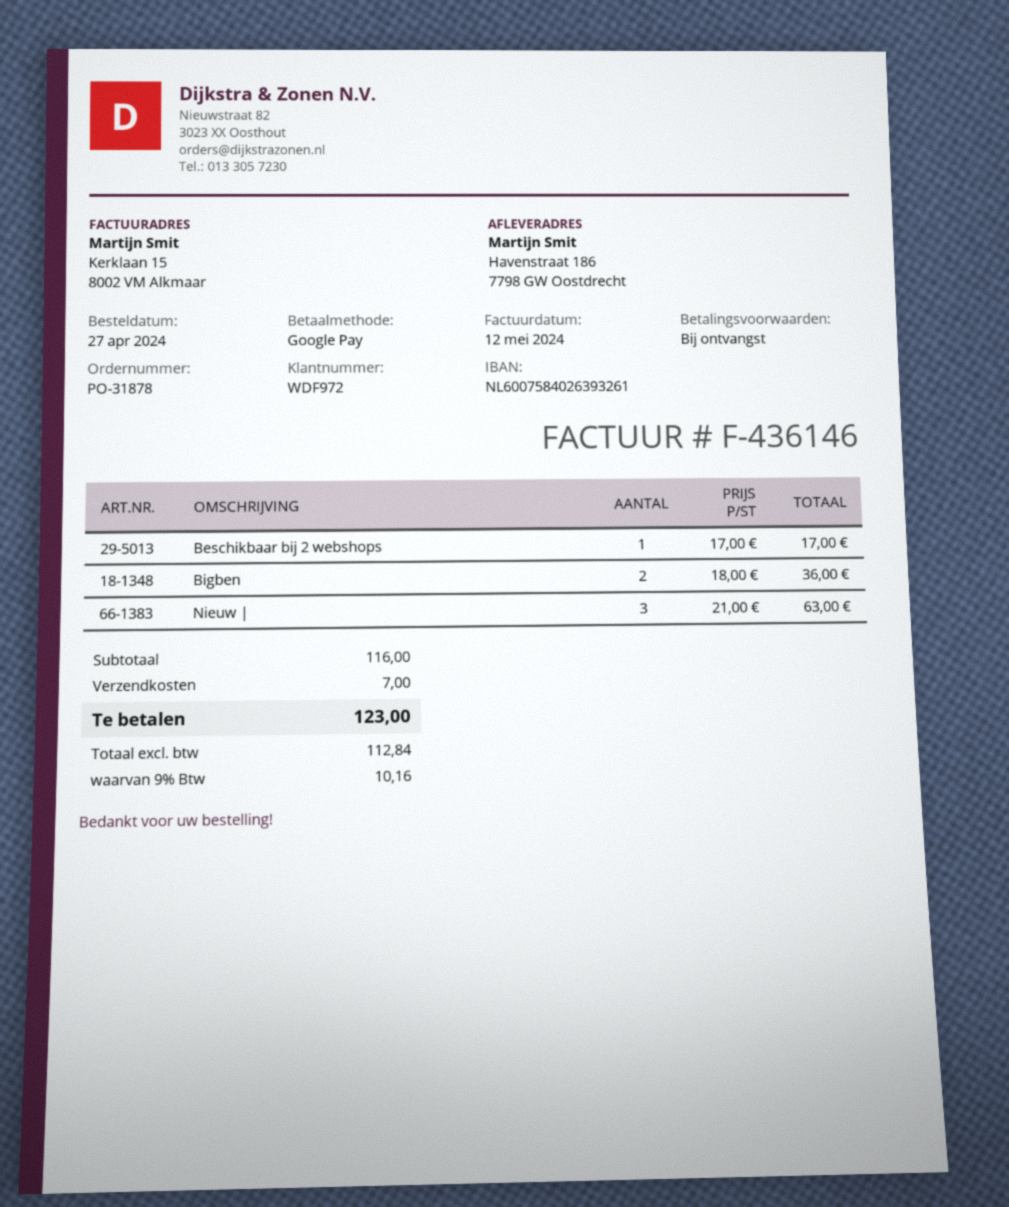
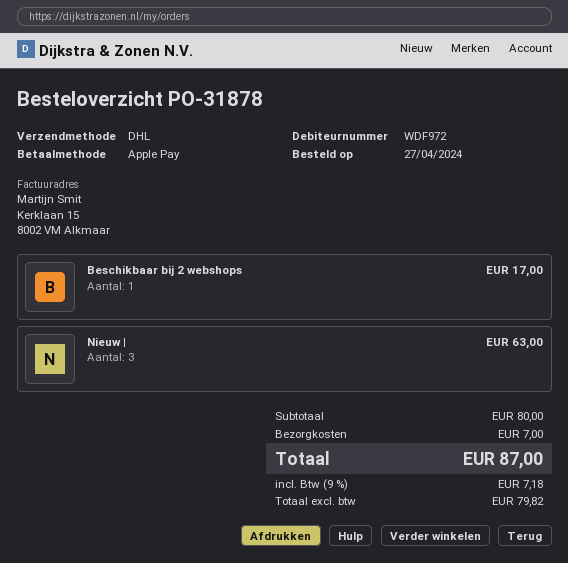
payment method: Google Pay -> Apple Pay
Bigben: 2 for 36.00 -> none
subtotal: 116.00 -> 80.00
net: 112.84 -> 79.82
tax: 9% = 10.16 -> 9% = 7.18
total: 123.00 -> 87.00

